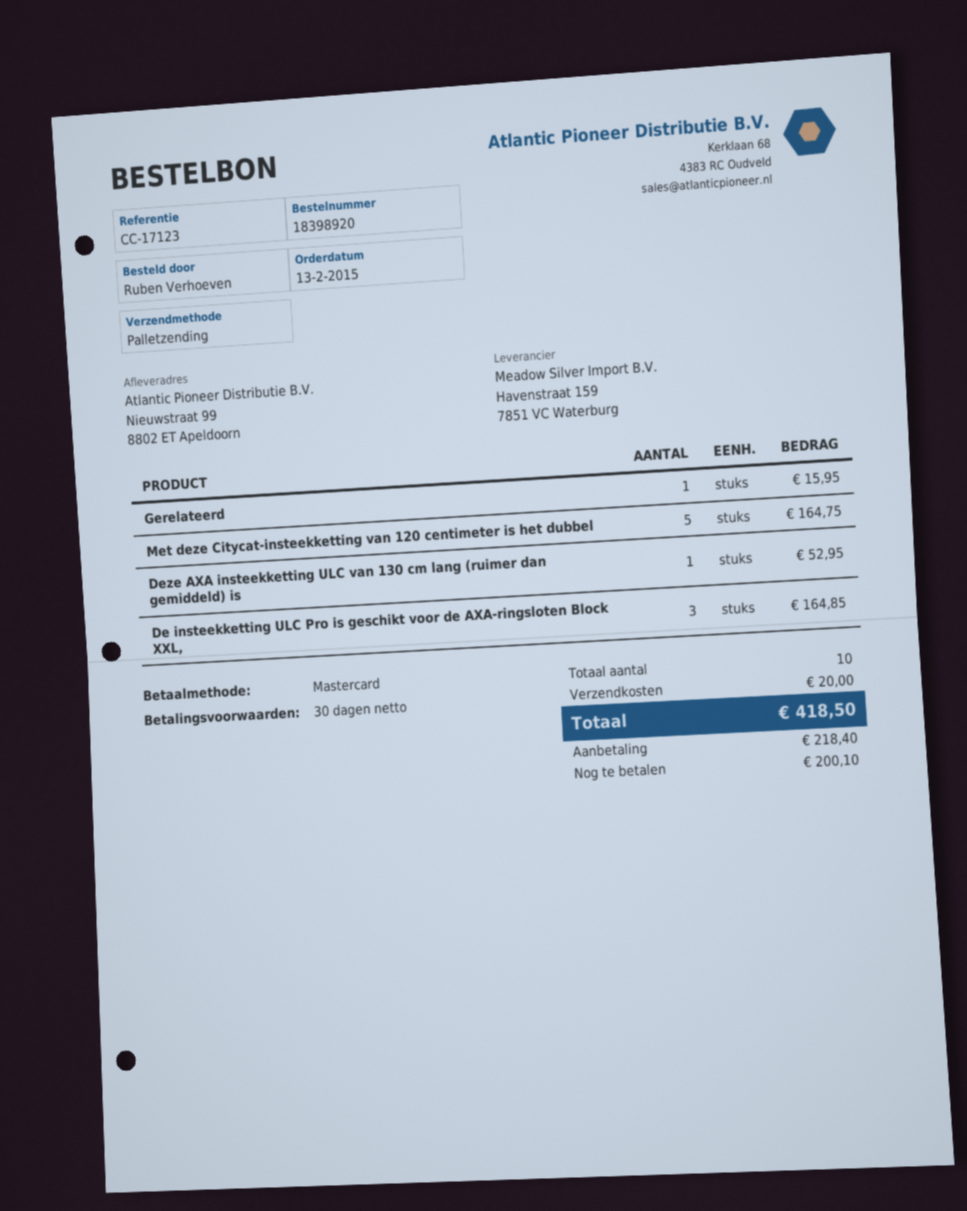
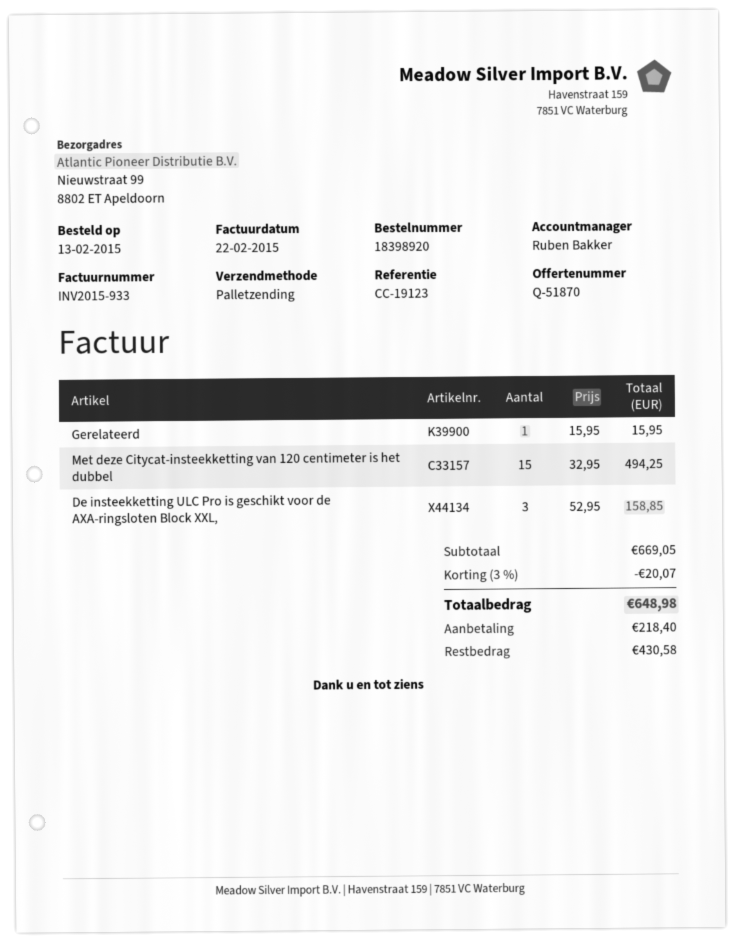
reference: CC-17123 -> CC-19123
Met deze Citycat-insteekketting van 120 centimeter is het dubbel: 5 for 164.75 -> 15 for 494.25
Deze AXA insteekketting ULC van 130 cm lang (ruimer dan gemiddeld) is: 1 for 52.95 -> none
De insteekketting ULC Pro is geschikt voor de AXA-ringsloten Block XXL,: 3 for 164.85 -> 3 for 158.85
discount: none -> 3% = 20.07
shipping: 20.00 -> none
total: 418.50 -> 648.98
balance: 200.10 -> 430.58

